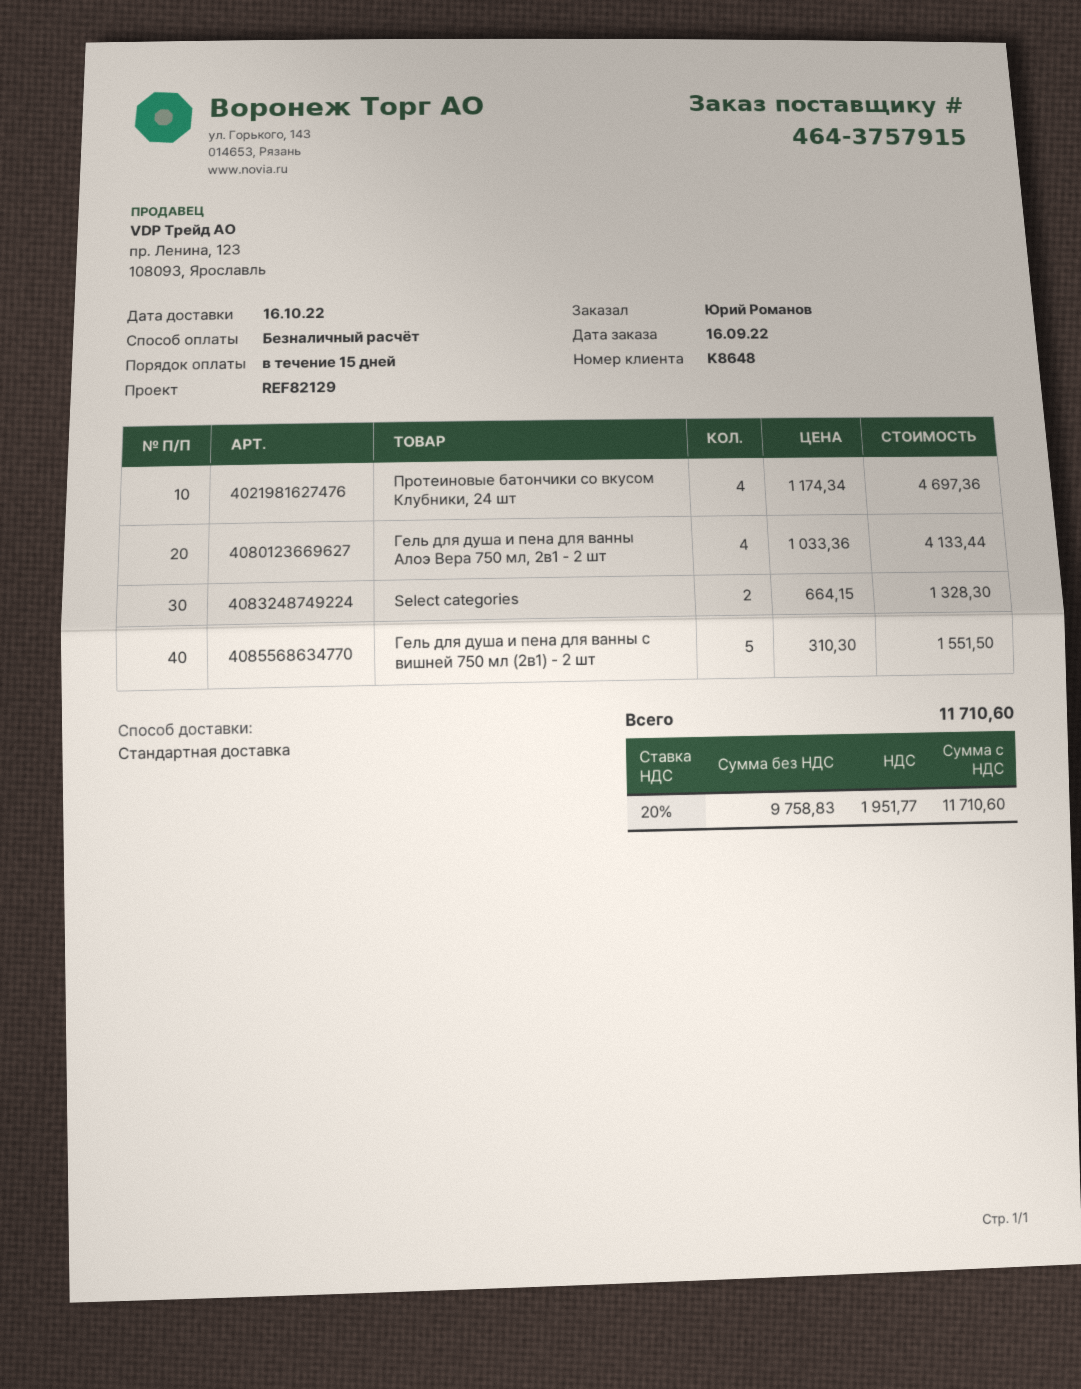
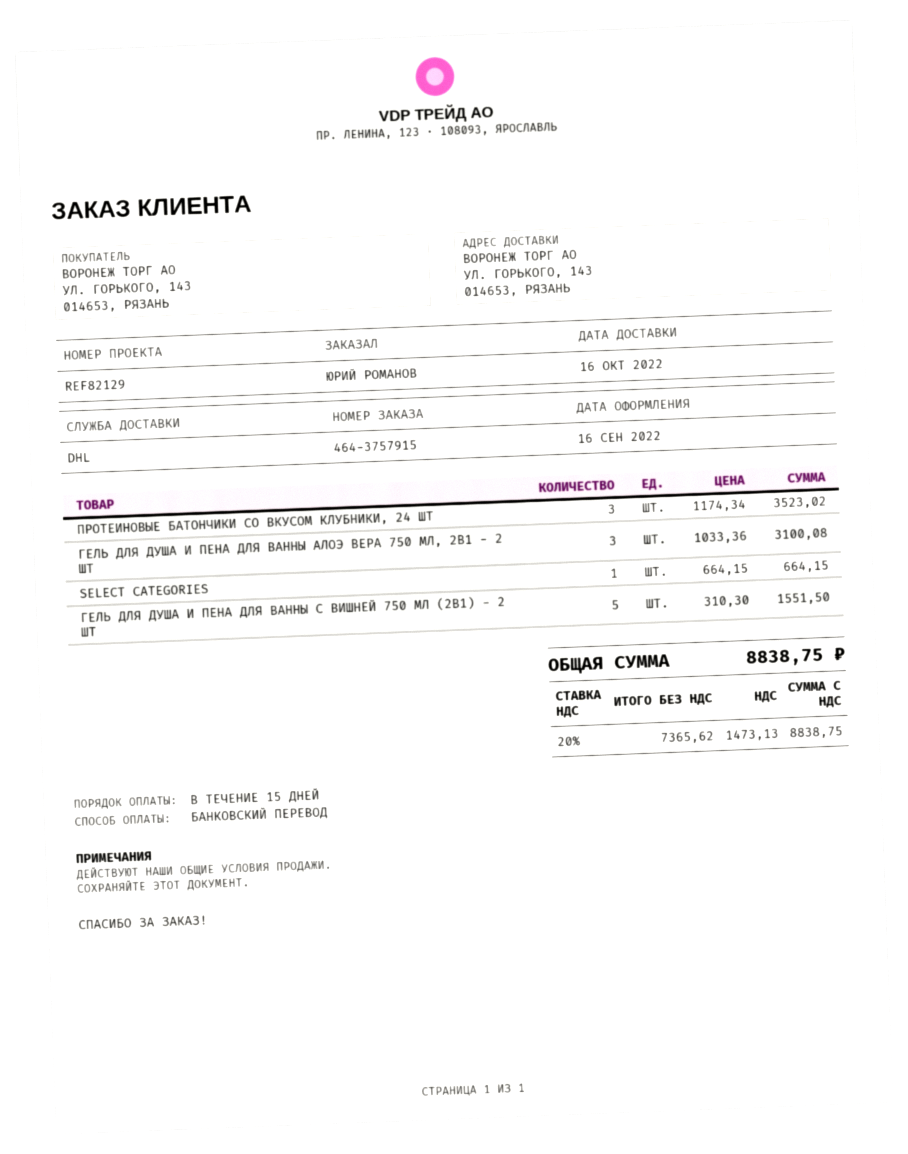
shipping method: standard -> DHL
Протеиновые батончики со вкусом Клубники, 24 шт: 4 x 1174.34 = 4697.36 -> 3 x 1174.34 = 3523.02
Гель для душа и пена для ванны Алоэ Вера 750 мл, 2в1 - 2 шт: 4 x 1033.36 = 4133.44 -> 3 x 1033.36 = 3100.08
Select categories: 2 x 664.15 = 1328.30 -> 1 x 664.15 = 664.15
net: 9758.83 -> 7365.62
tax: 20% = 1951.77 -> 20% = 1473.13
total: 11710.60 -> 8838.75

